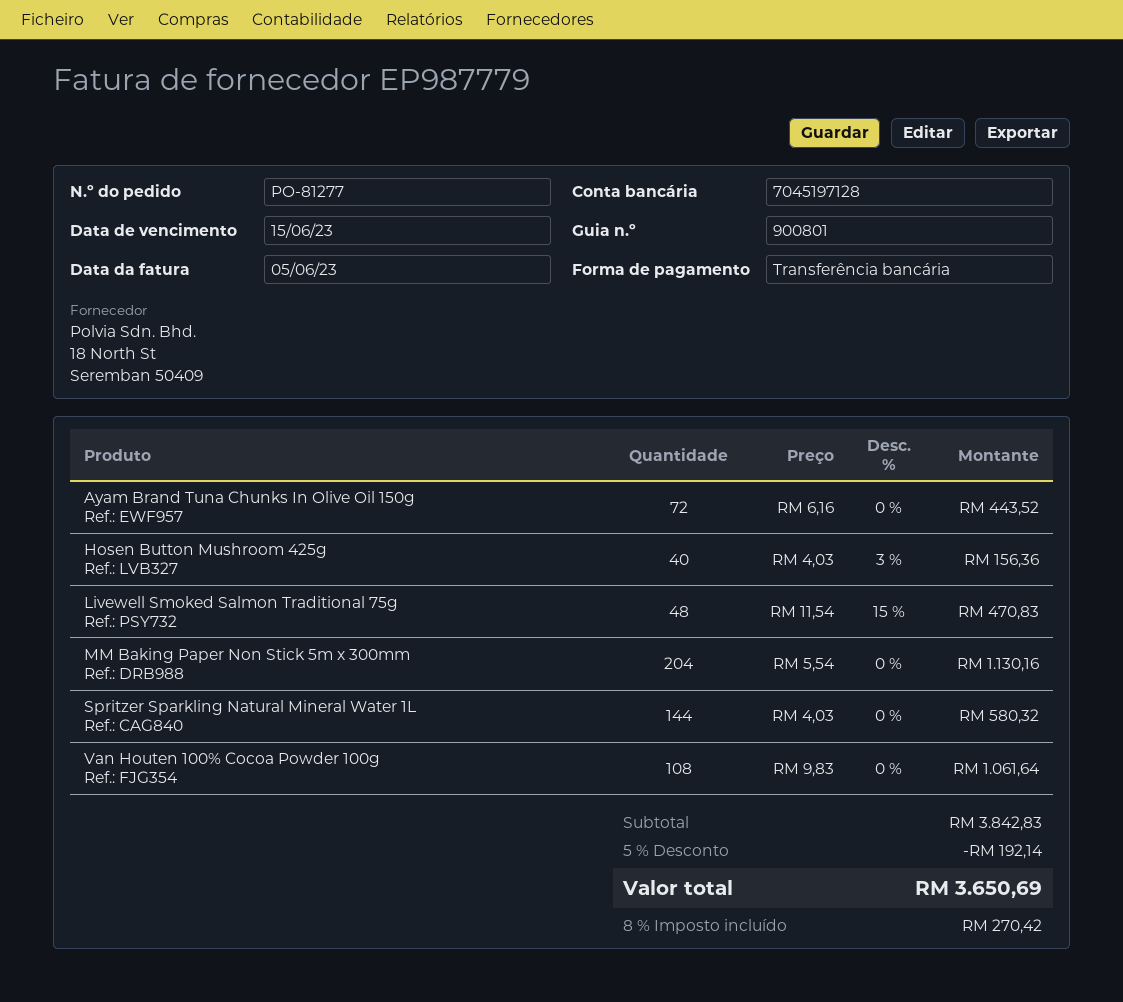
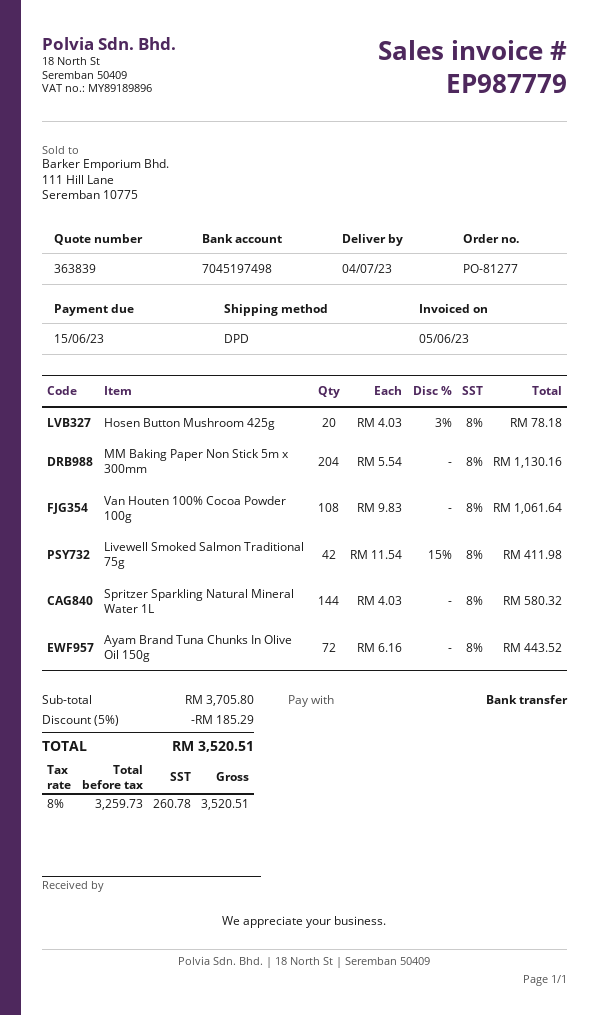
bank account: 7045197128 -> 7045197498
Hosen Button Mushroom 425g: 40 x 4.03 - 3% = 156.36 -> 20 x 4.03 - 3% = 78.18
Livewell Smoked Salmon Traditional 75g: 48 x 11.54 - 15% = 470.83 -> 42 x 11.54 - 15% = 411.98
subtotal: 3842.83 -> 3705.80
discount: 5% = 192.14 -> 5% = 185.29
tax: 8% = 270.42 -> 8% = 260.78
total: 3650.69 -> 3520.51

